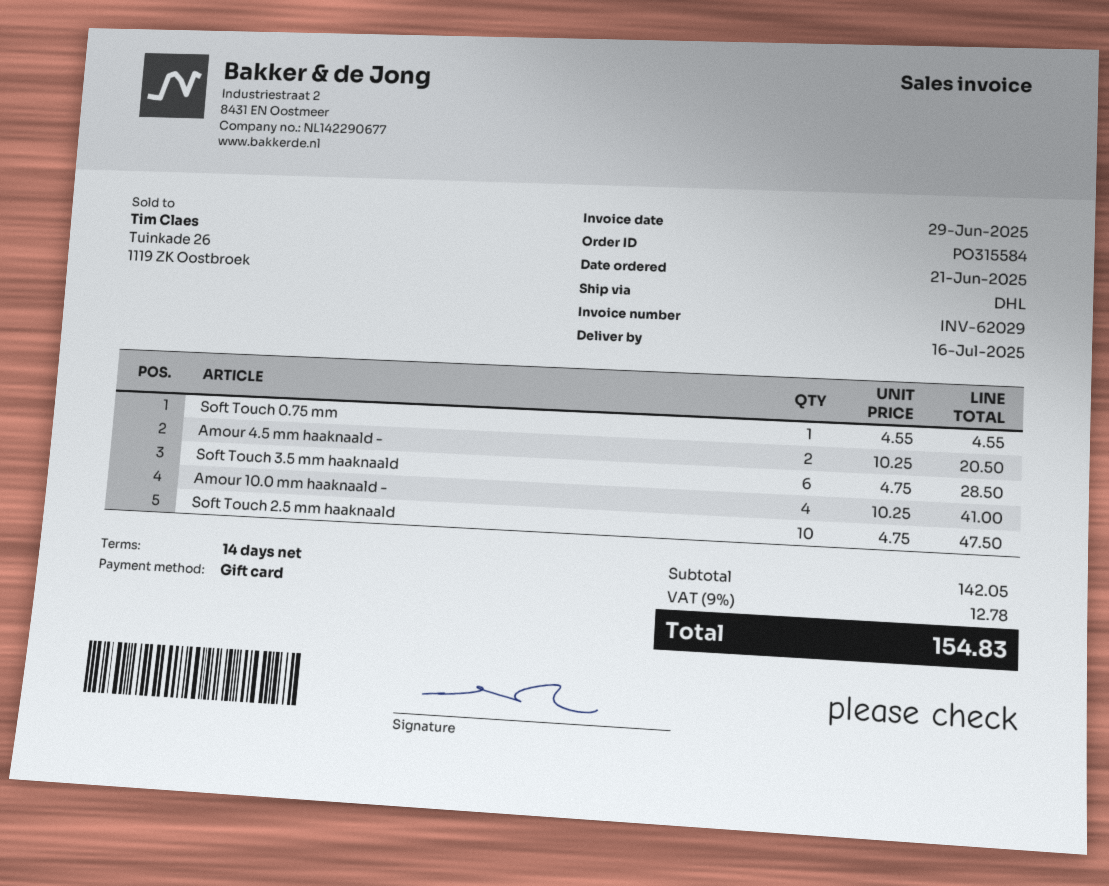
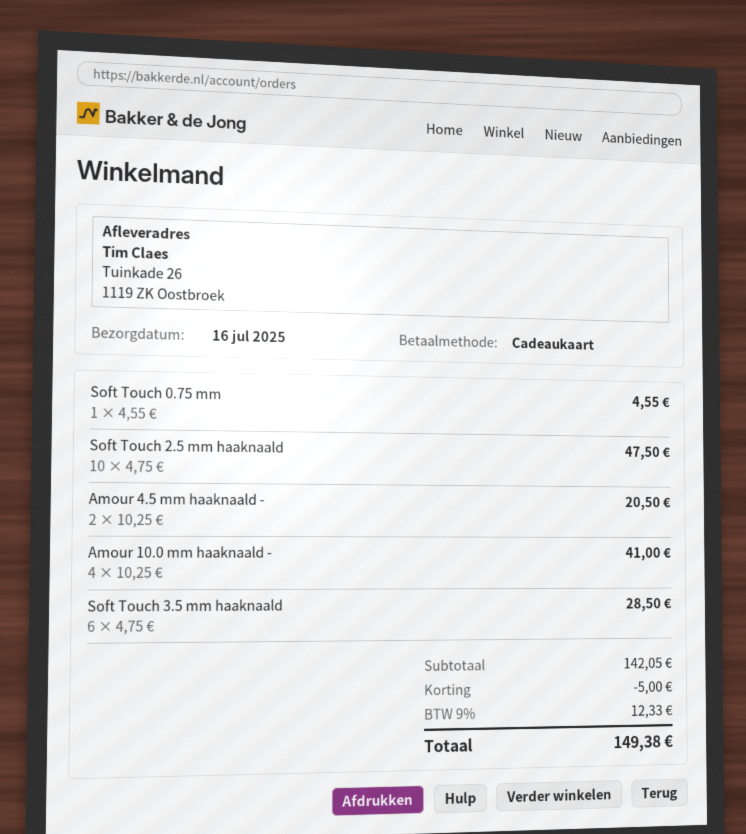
discount: none -> 5.00
tax: 9% = 12.78 -> 9% = 12.33
total: 154.83 -> 149.38

